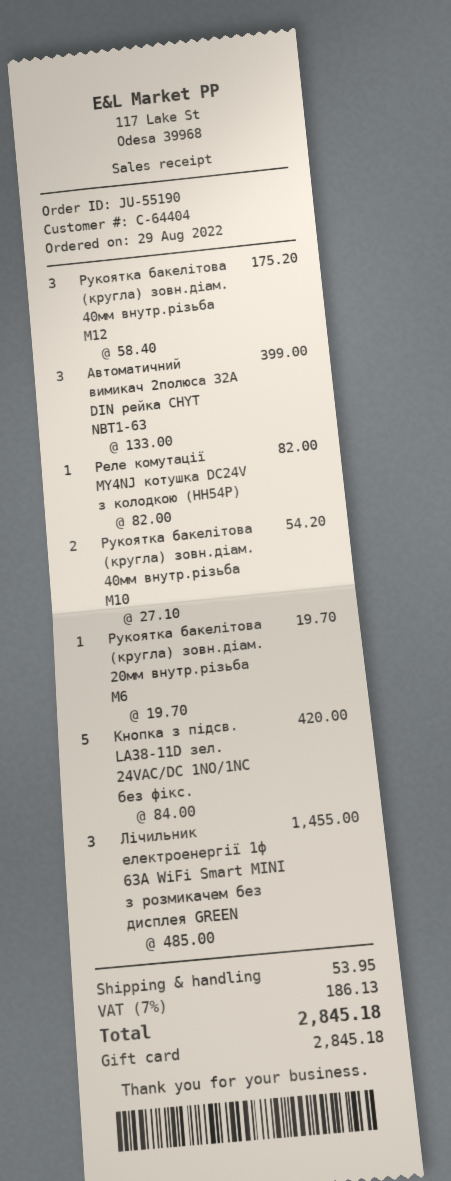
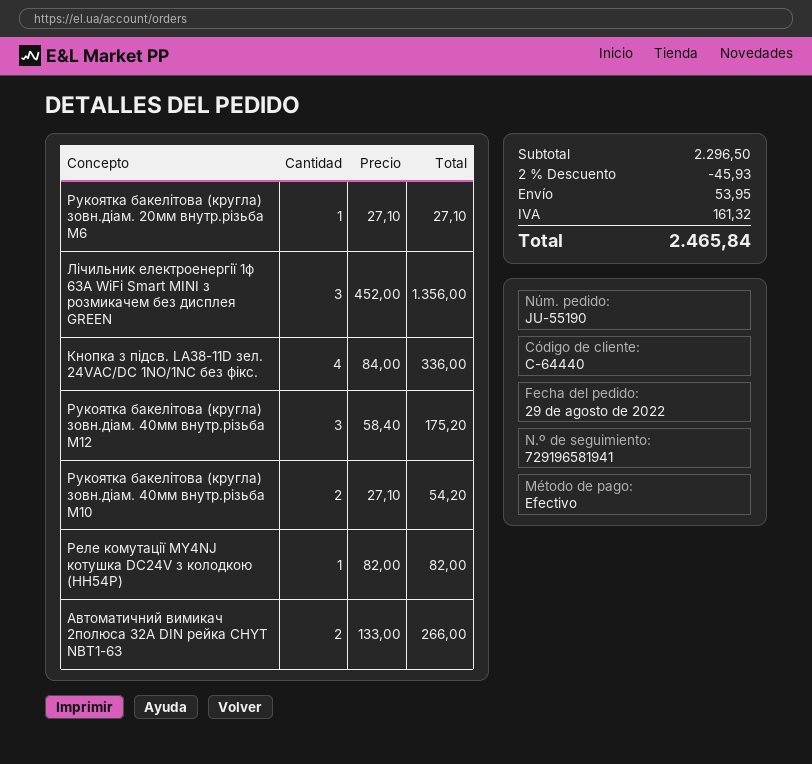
customer number: C-64404 -> C-64440
payment method: gift card -> cash
Автоматичний вимикач 2полюса 32А DIN рейка CHYT NBT1-63: 3 x 133.00 = 399.00 -> 2 x 133.00 = 266.00
Рукоятка бакелітова (кругла) зовн.діам. 20мм внутр.різьба М6: 1 x 19.70 = 19.70 -> 1 x 27.10 = 27.10
Кнопка з підсв. LA38-11D зел. 24VAC/DC 1NO/1NC без фікс.: 5 x 84.00 = 420.00 -> 4 x 84.00 = 336.00
Лічильник електроенергії 1ф 63А WiFi Smart MINI з розмикачем без дисплея GREEN: 3 x 485.00 = 1455.00 -> 3 x 452.00 = 1356.00
discount: none -> 2% = 45.93
tax: 186.13 -> 161.32
total: 2845.18 -> 2465.84

